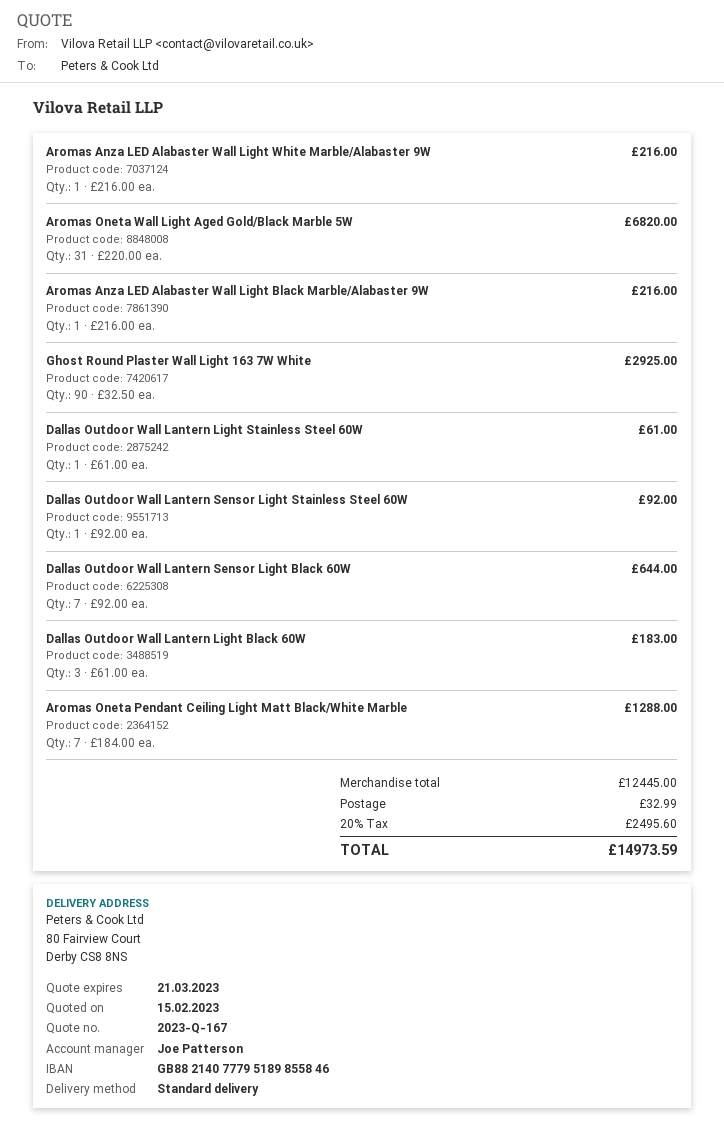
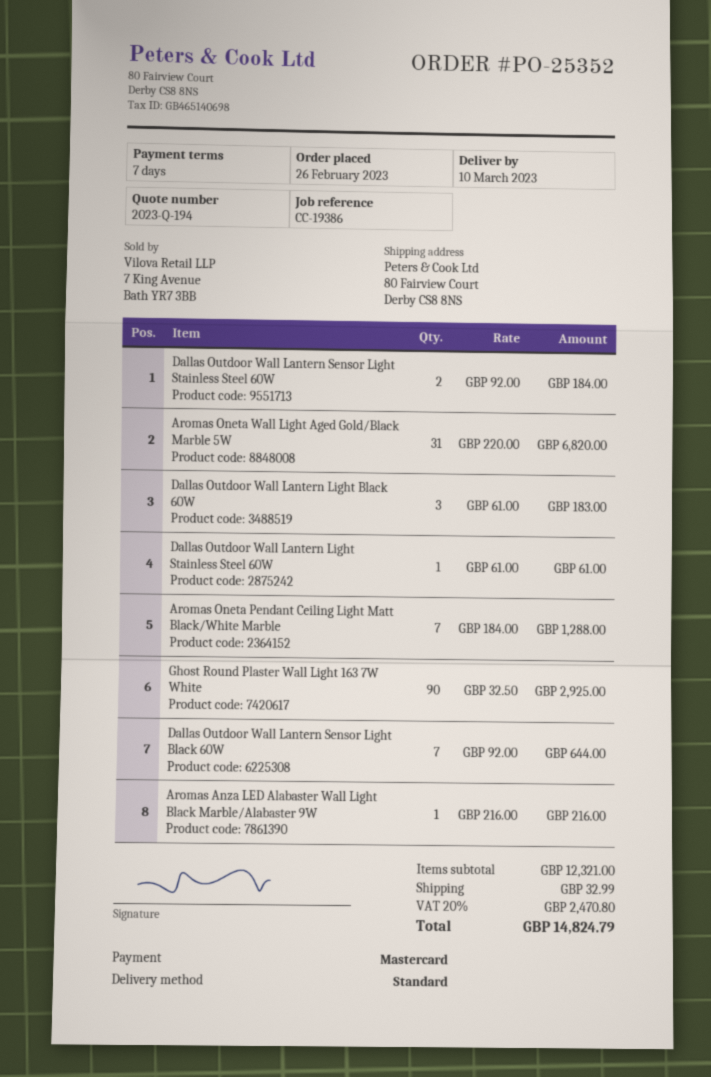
quote number: 2023-Q-167 -> 2023-Q-194
Aromas Anza LED Alabaster Wall Light White Marble/Alabaster 9W: 1 x 216.00 = 216.00 -> none
Dallas Outdoor Wall Lantern Sensor Light Stainless Steel 60W: 1 x 92.00 = 92.00 -> 2 x 92.00 = 184.00
subtotal: 12445.00 -> 12321.00
tax: 20% = 2495.60 -> 20% = 2470.80
total: 14973.59 -> 14824.79

